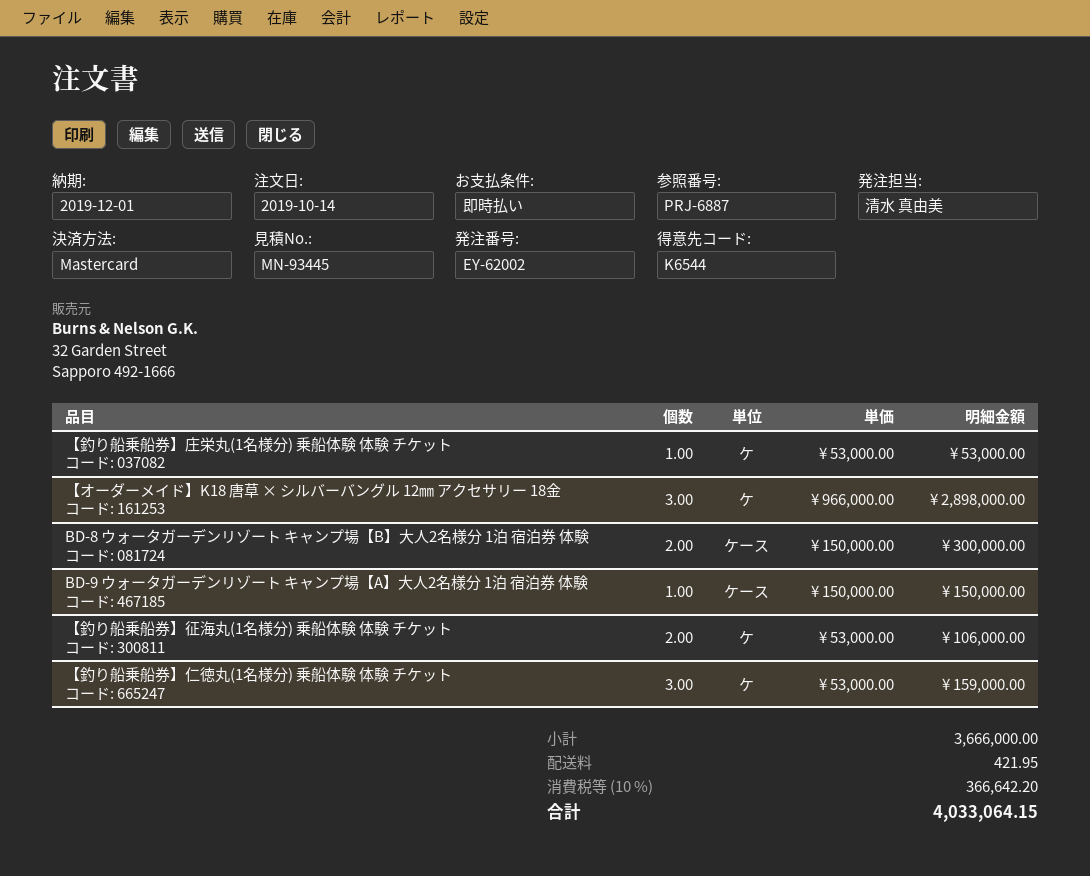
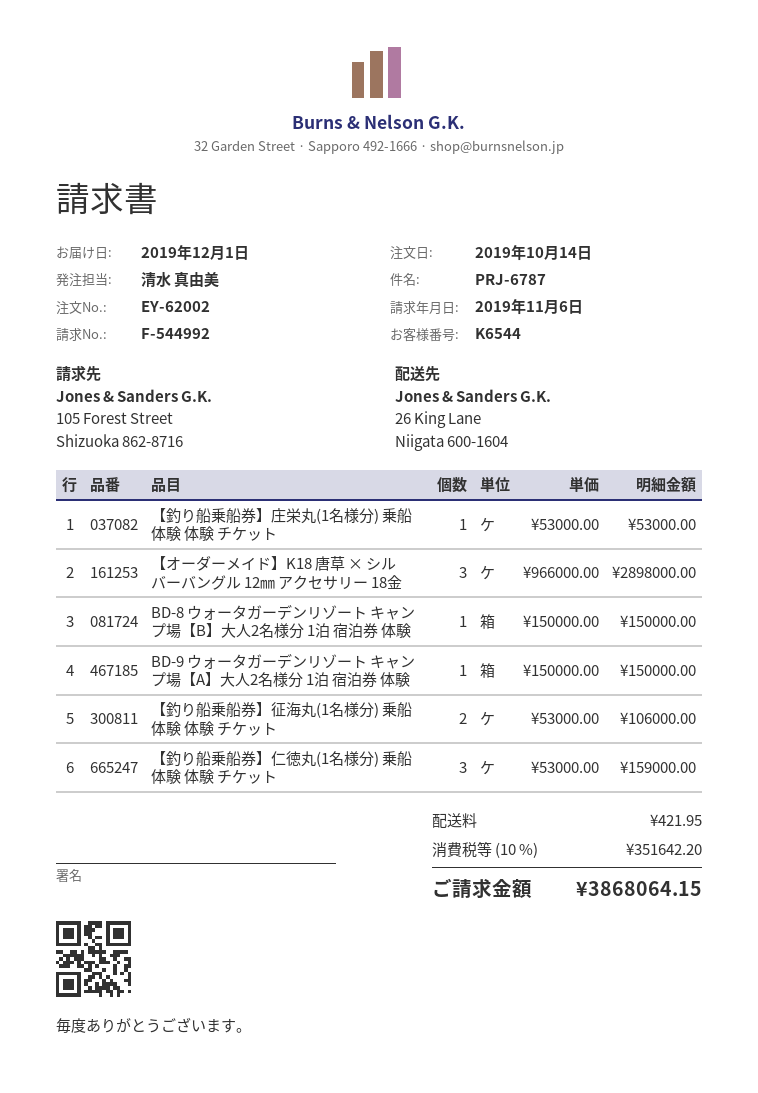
reference: PRJ-6887 -> PRJ-6787
BD-8 ウォータガーデンリゾート キャンプ場【B】大人2名様分 1泊 宿泊券 体験: 2 x 150000.00 = 300000.00 -> 1 x 150000.00 = 150000.00
tax: 10% = 366642.20 -> 10% = 351642.20
total: 4033064.15 -> 3868064.15

